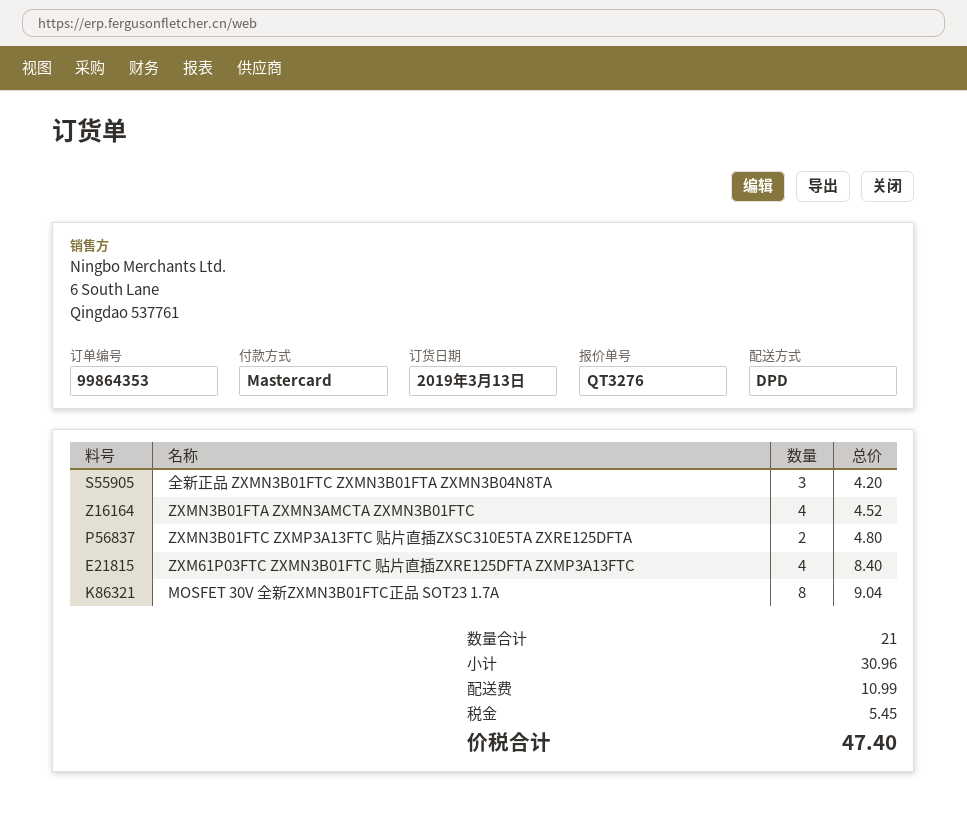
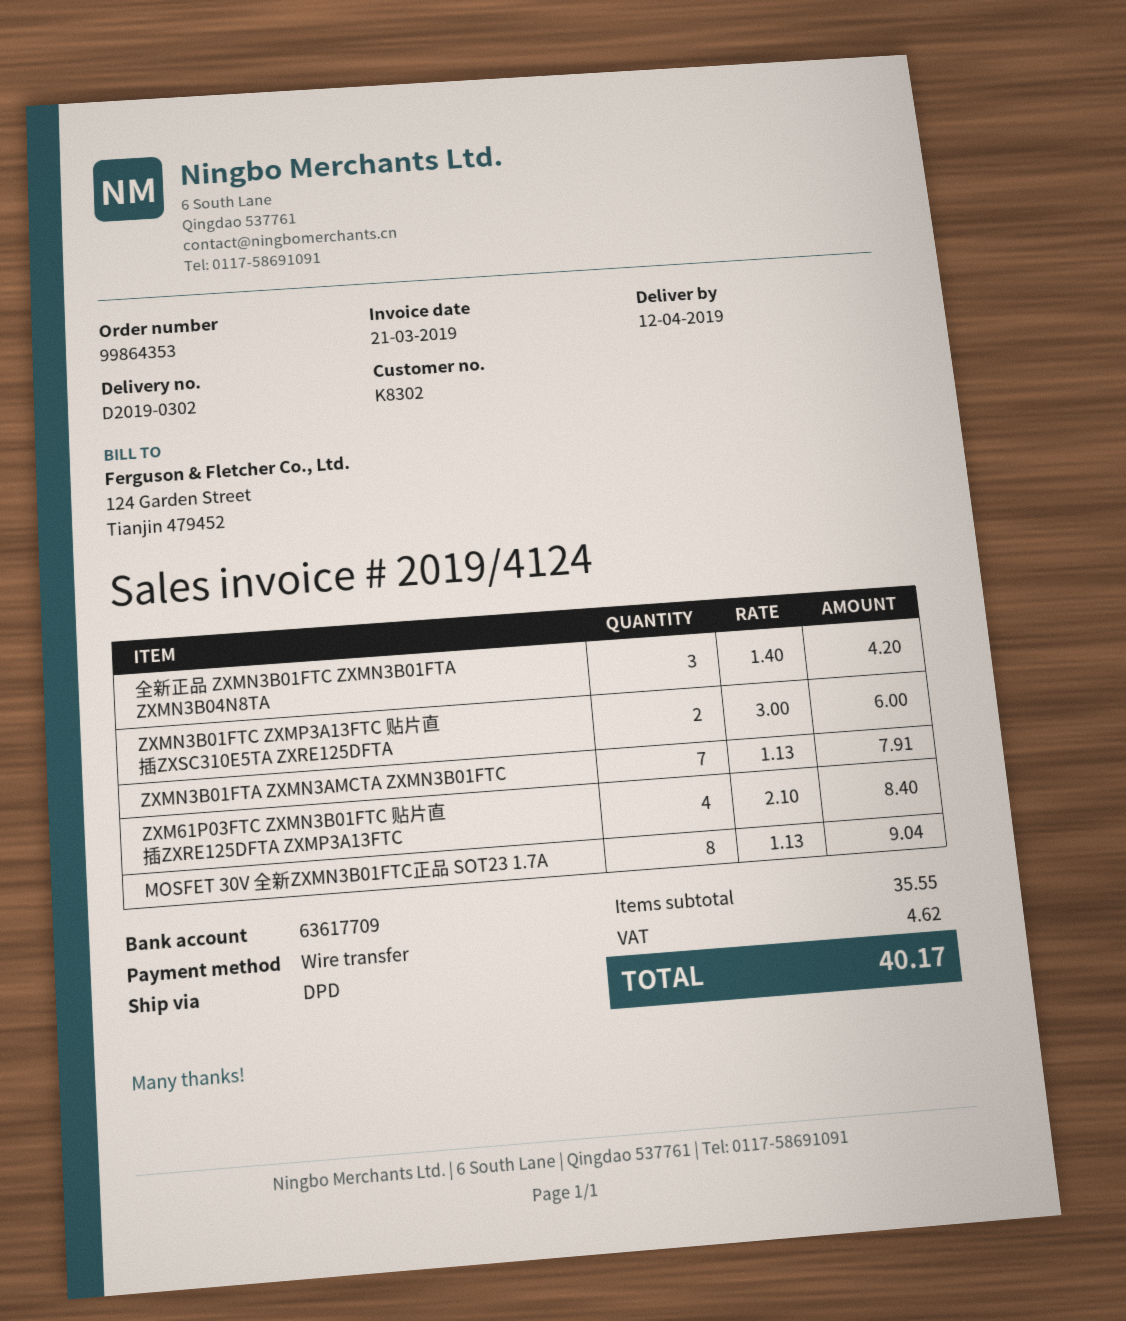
payment method: Mastercard -> bank transfer
ZXMN3B01FTA ZXMN3AMCTA ZXMN3B01FTC: 4 for 4.52 -> 7 for 7.91
ZXMN3B01FTC ZXMP3A13FTC 贴片直插ZXSC310E5TA ZXRE125DFTA: 2 for 4.80 -> 2 for 6.00
subtotal: 30.96 -> 35.55
shipping: 10.99 -> none
tax: 5.45 -> 4.62
total: 47.40 -> 40.17

